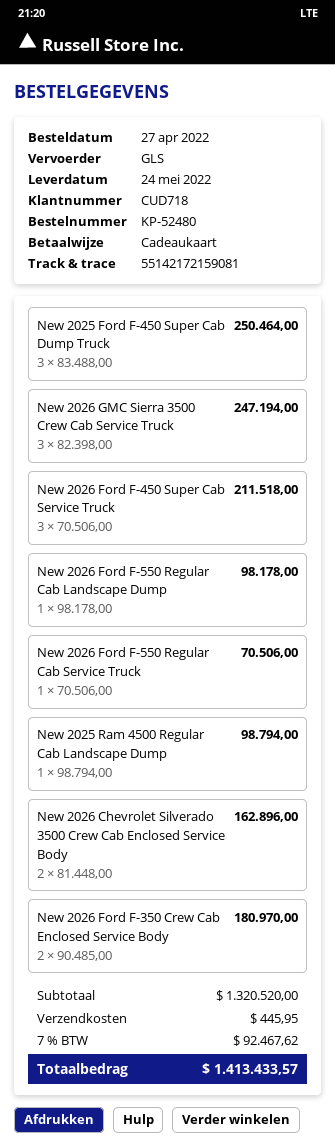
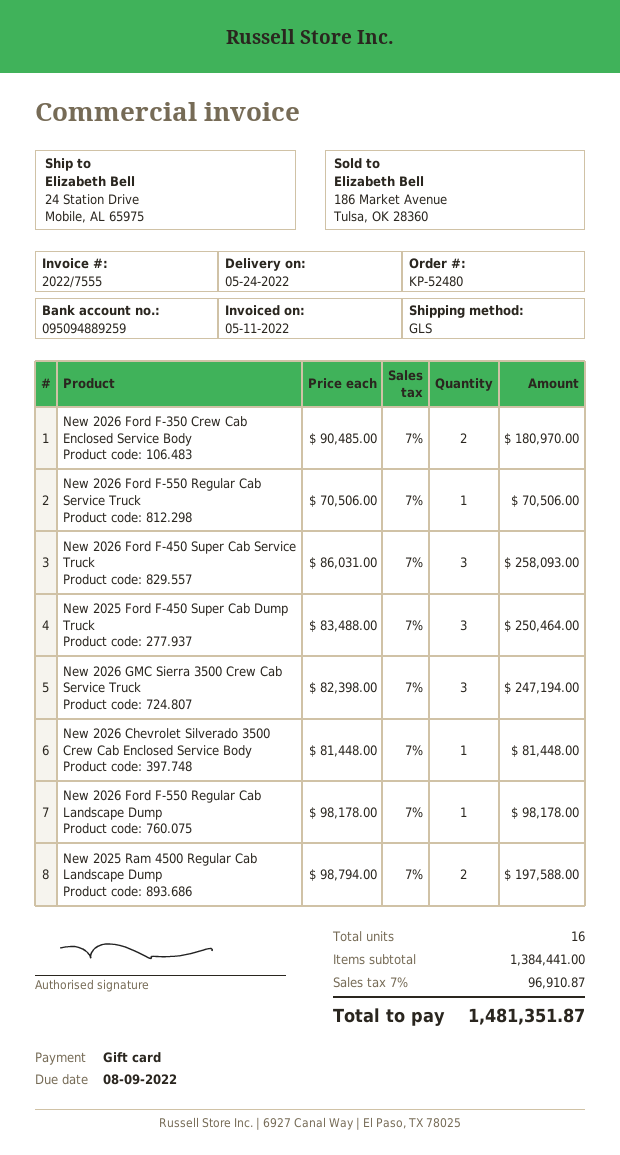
New 2026 Ford F-450 Super Cab Service Truck: 3 x 70506.00 = 211518.00 -> 3 x 86031.00 = 258093.00
New 2025 Ram 4500 Regular Cab Landscape Dump: 1 x 98794.00 = 98794.00 -> 2 x 98794.00 = 197588.00
New 2026 Chevrolet Silverado 3500 Crew Cab Enclosed Service Body: 2 x 81448.00 = 162896.00 -> 1 x 81448.00 = 81448.00
subtotal: 1320520.00 -> 1384441.00
shipping: 445.95 -> none
tax: 7% = 92467.62 -> 7% = 96910.87
total: 1413433.57 -> 1481351.87

